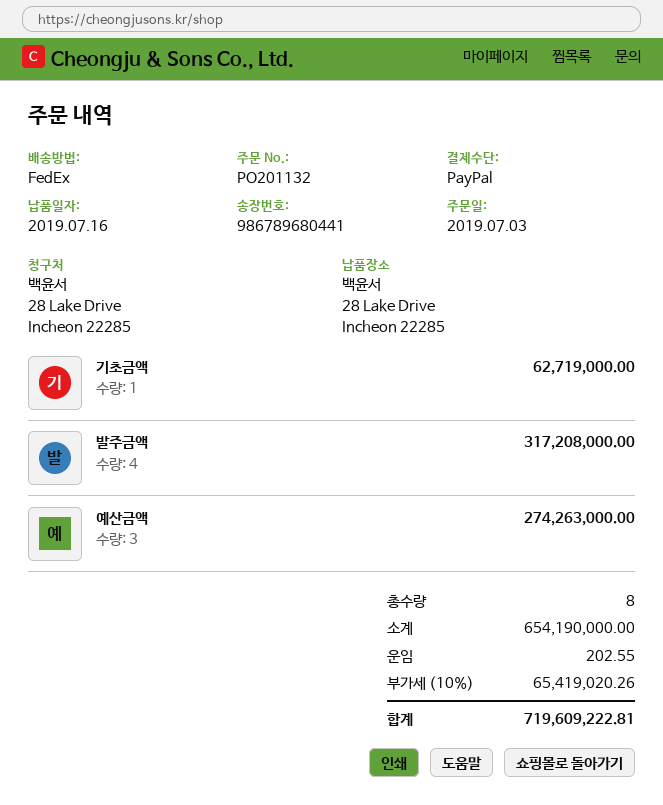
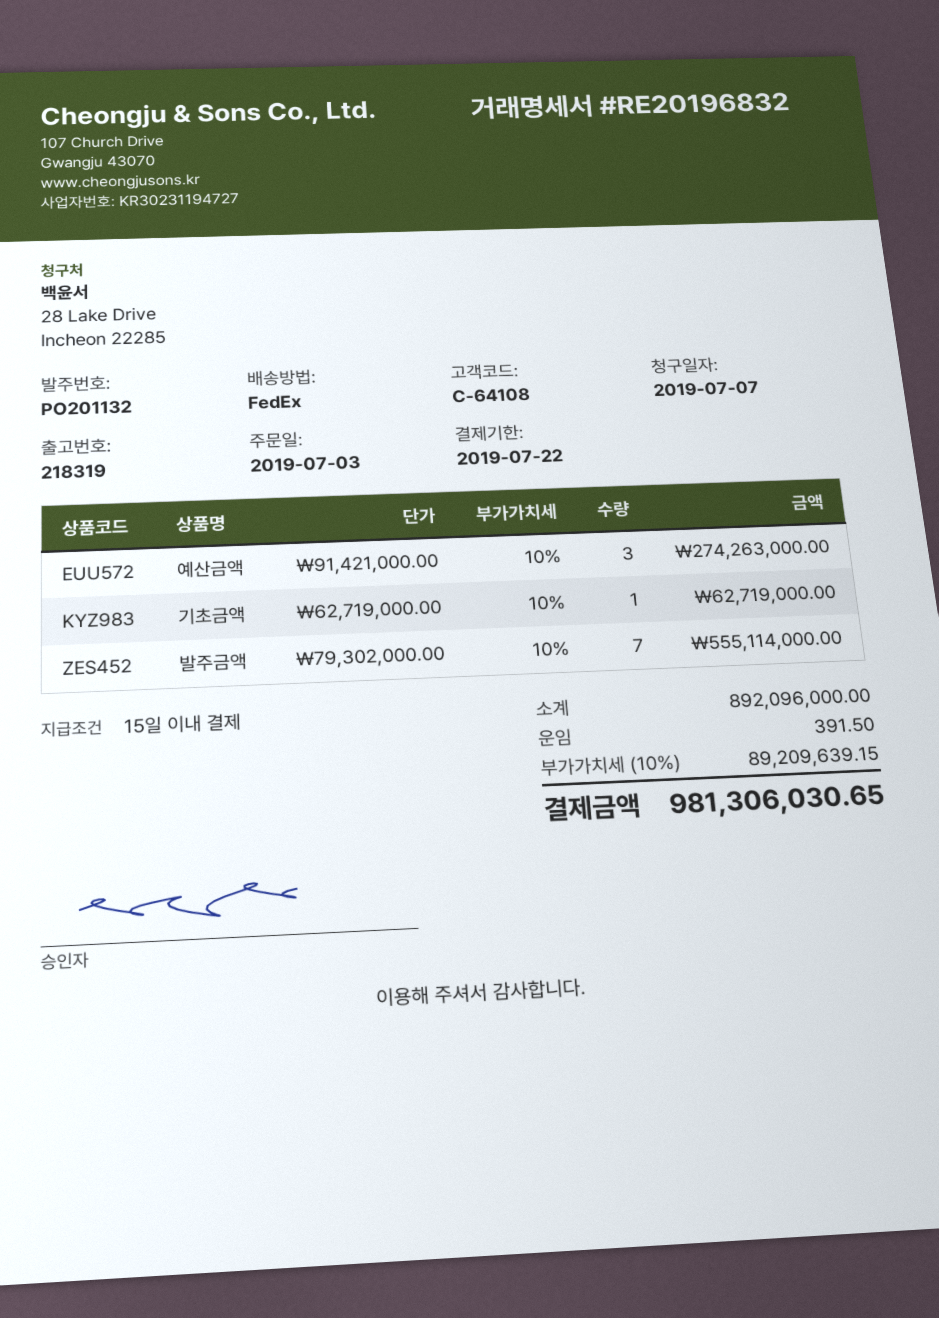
발주금액: 4 for 317208000.00 -> 7 for 555114000.00
subtotal: 654190000.00 -> 892096000.00
shipping: 202.55 -> 391.50
tax: 10% = 65419020.26 -> 10% = 89209639.15
total: 719609222.81 -> 981306030.65

